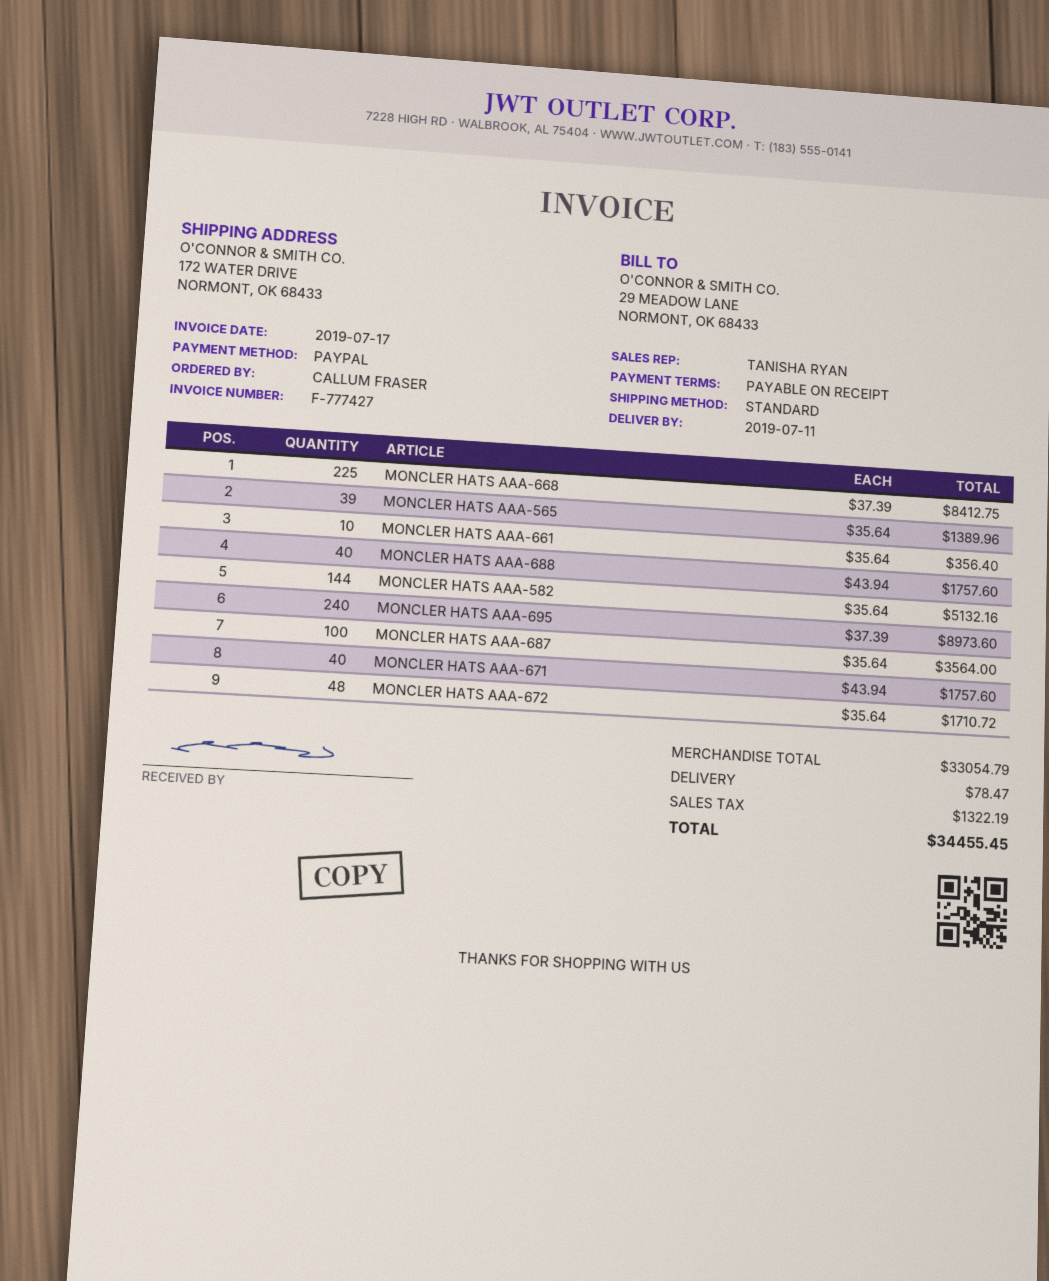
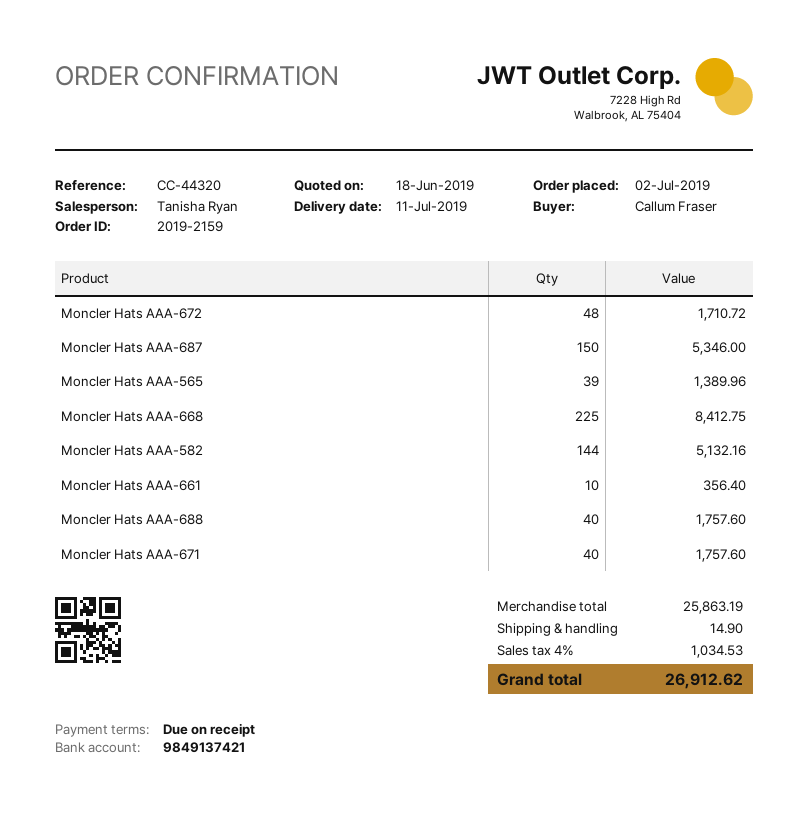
MONCLER HATS AAA-695: 240 for 8973.60 -> none
MONCLER HATS AAA-687: 100 for 3564.00 -> 150 for 5346.00
subtotal: 33054.79 -> 25863.19
shipping: 78.47 -> 14.90
tax: 1322.19 -> 1034.53
total: 34455.45 -> 26912.62

